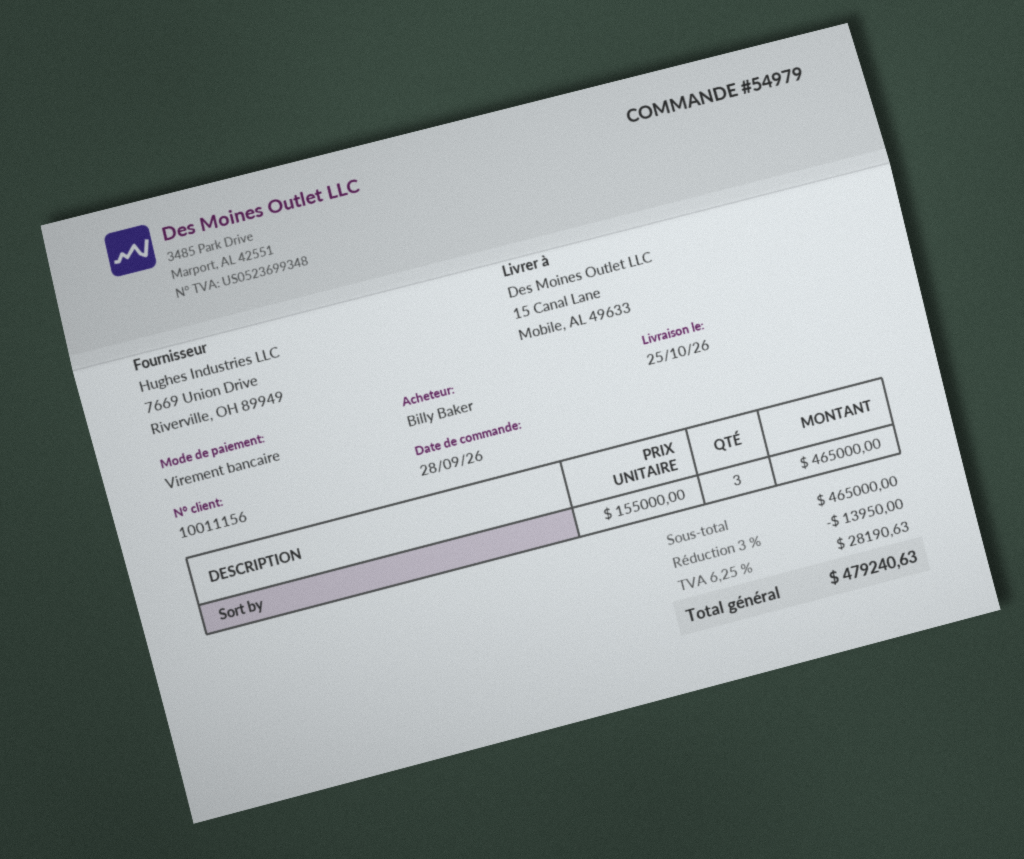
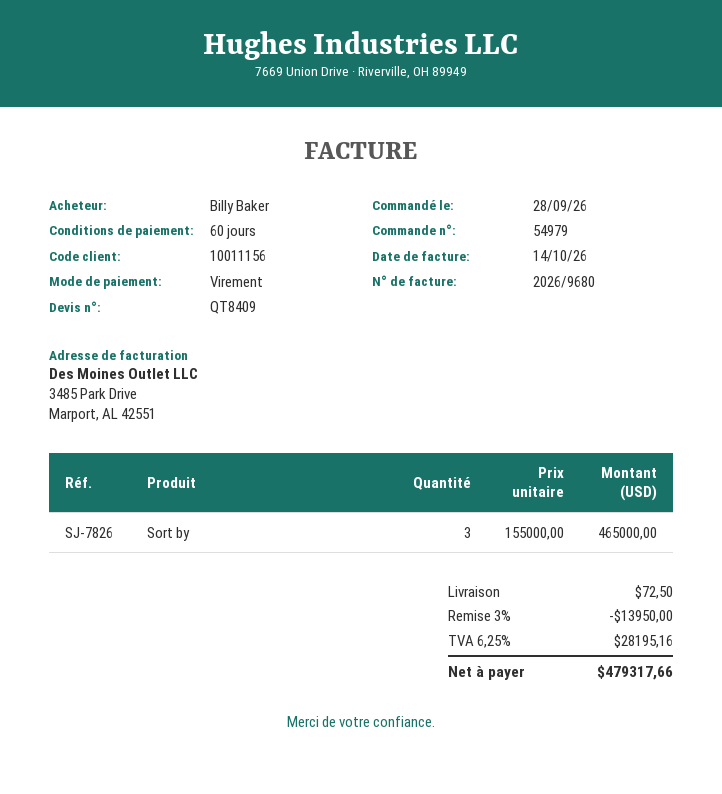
shipping: none -> 72.50
tax: 6.25% = 28190.63 -> 6.25% = 28195.16
total: 479240.63 -> 479317.66

